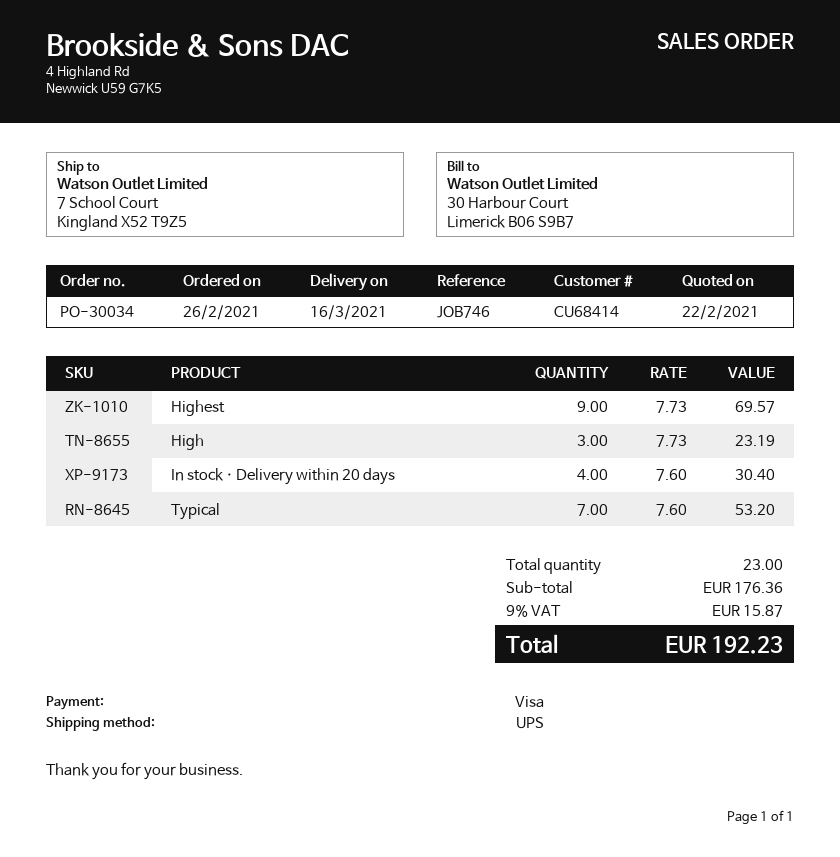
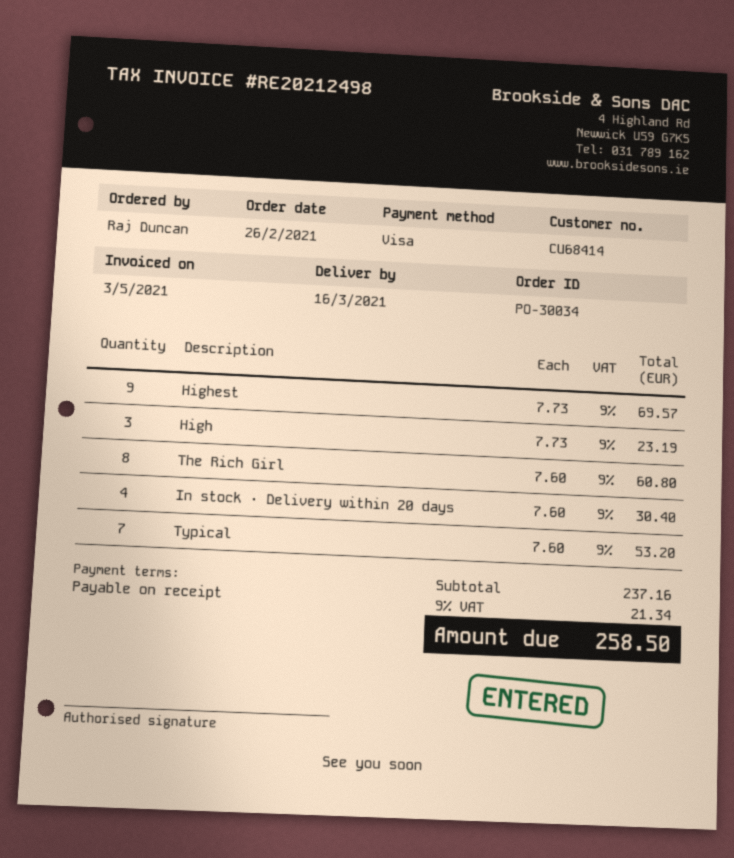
The Rich Girl: none -> 8 x 7.60 = 60.80
subtotal: 176.36 -> 237.16
tax: 9% = 15.87 -> 9% = 21.34
total: 192.23 -> 258.50

